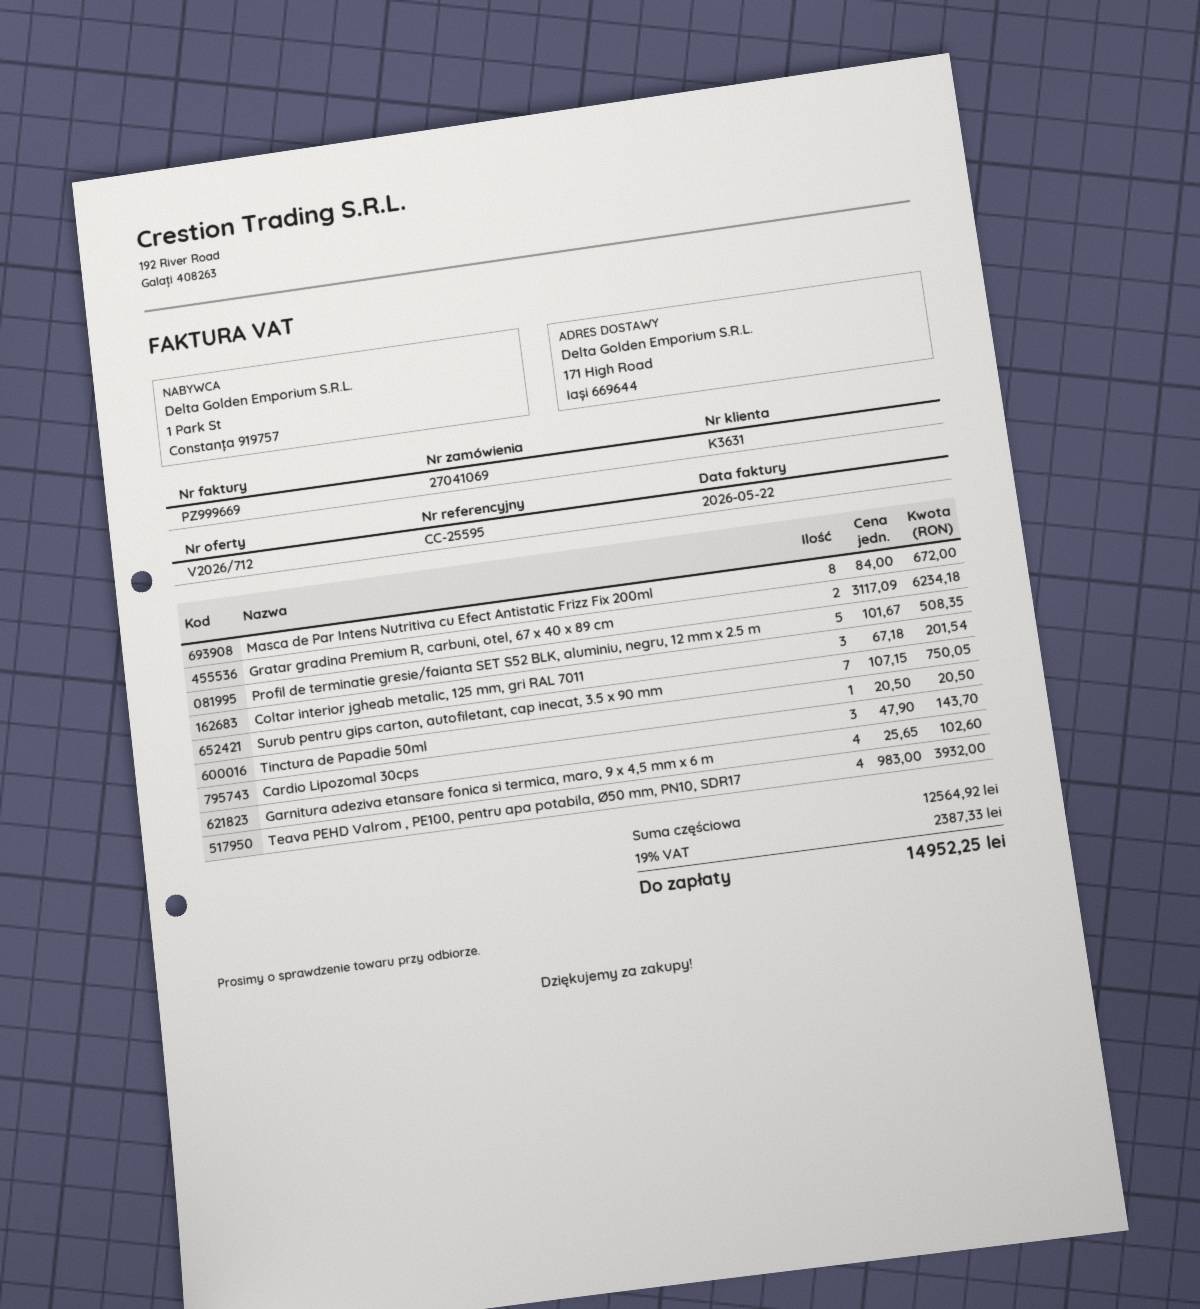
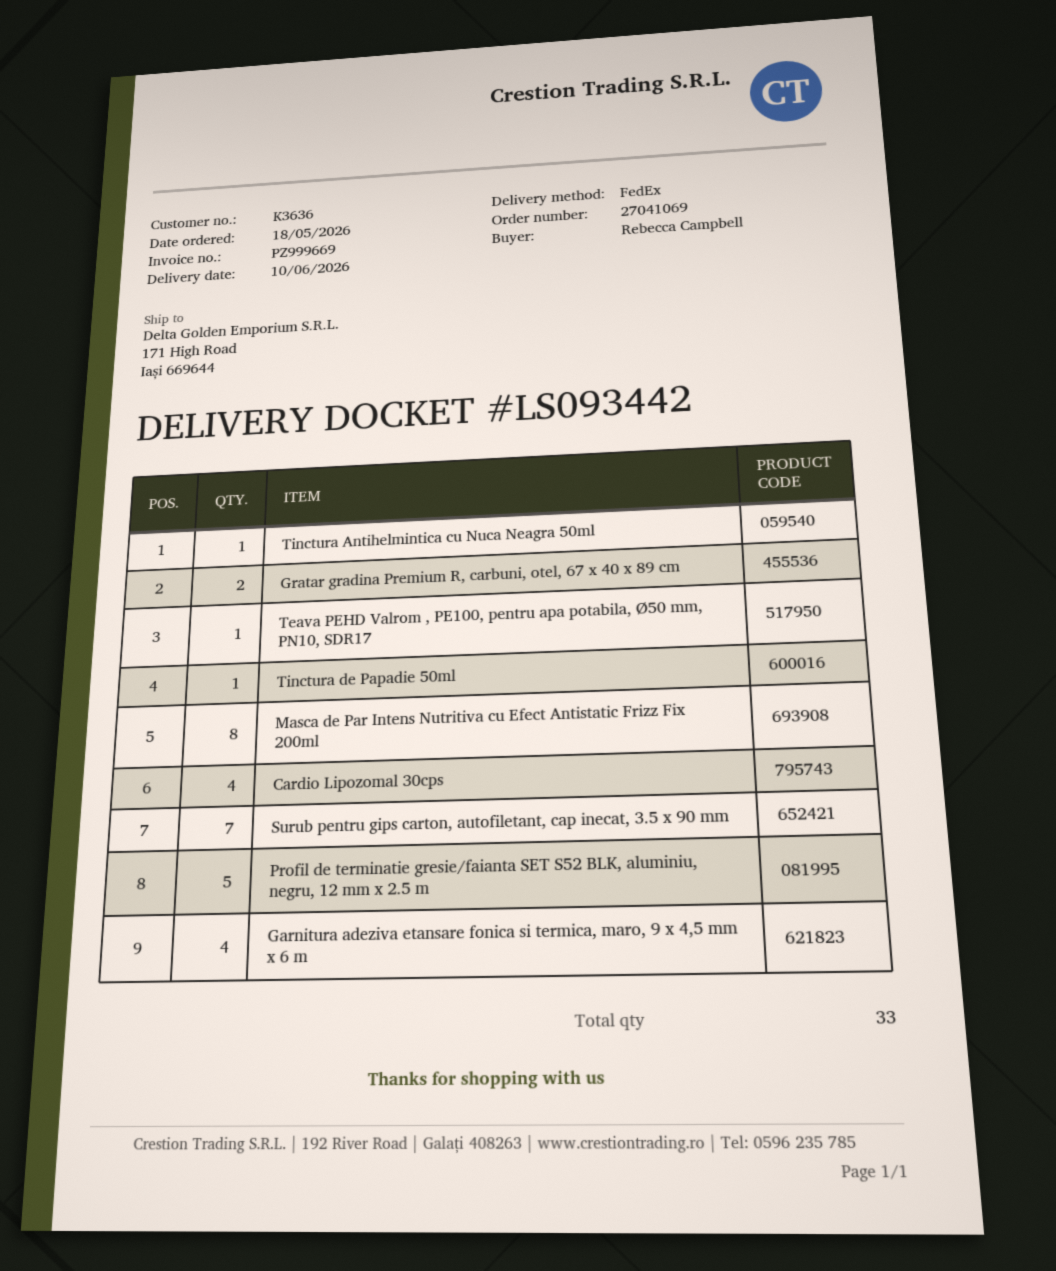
customer number: K3631 -> K3636
Coltar interior jgheab metalic, 125 mm, gri RAL 7011: 3 -> none
Cardio Lipozomal 30cps: 3 -> 4
Teava PEHD Valrom , PE100, pentru apa potabila, Ø50 mm, PN10, SDR17: 4 -> 1
Tinctura Antihelmintica cu Nuca Neagra 50ml: none -> 1

